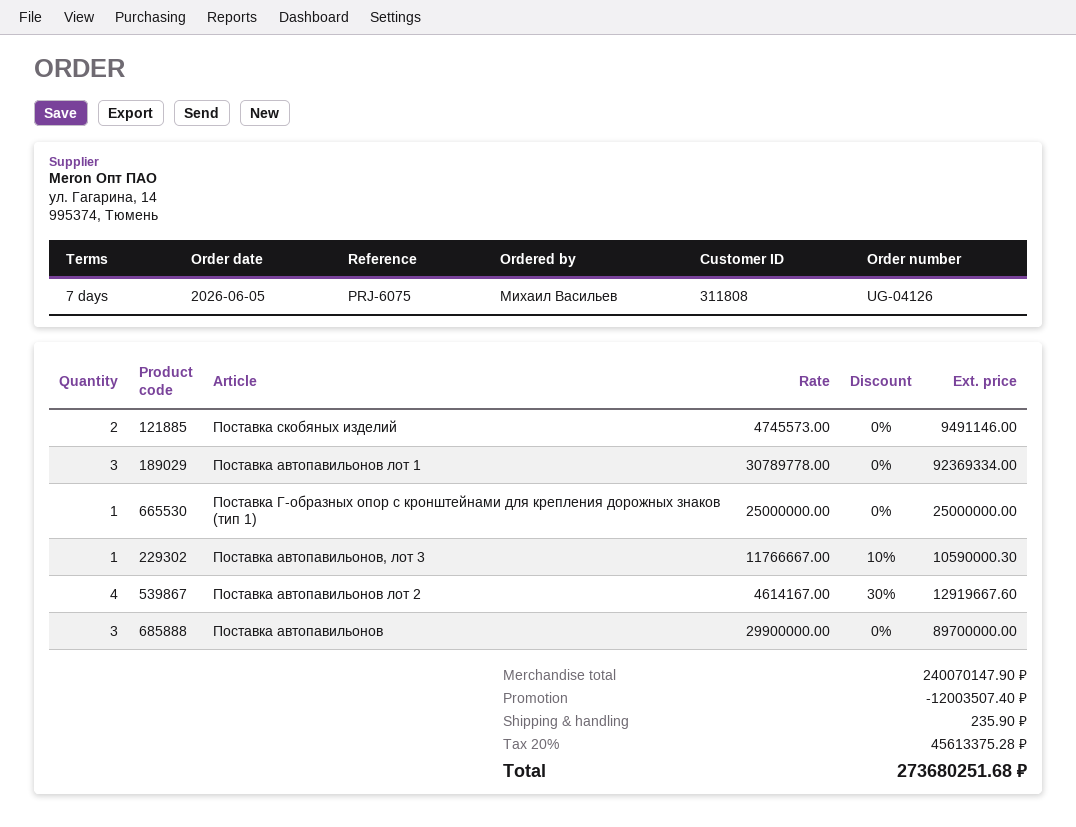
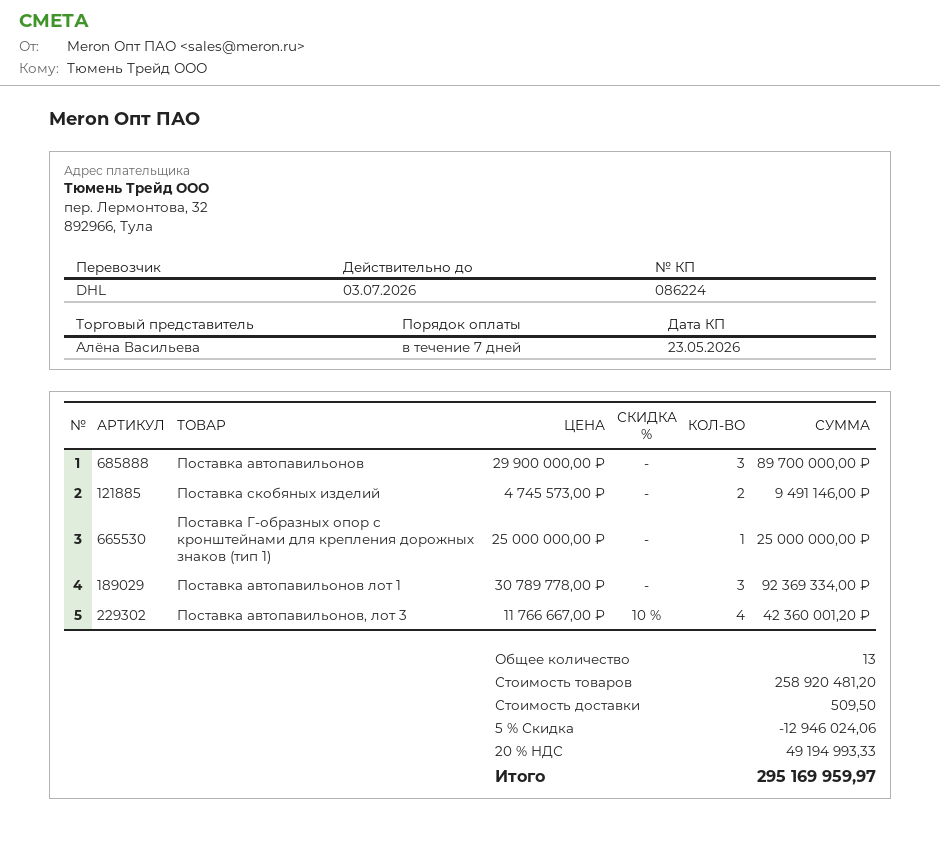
Поставка автопавильонов, лот 3: 1 x 11766667.00 - 10% = 10590000.30 -> 4 x 11766667.00 - 10% = 42360001.20
Поставка автопавильонов лот 2: 4 x 4614167.00 - 30% = 12919667.60 -> none
subtotal: 240070147.90 -> 258920481.20
discount: 12003507.40 -> 12946024.06
shipping: 235.90 -> 509.50
tax: 20% = 45613375.28 -> 20% = 49194993.33
total: 273680251.68 -> 295169959.97

